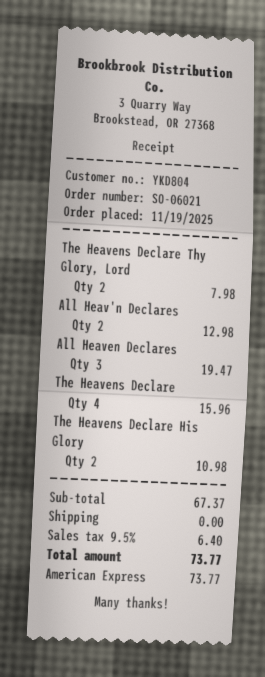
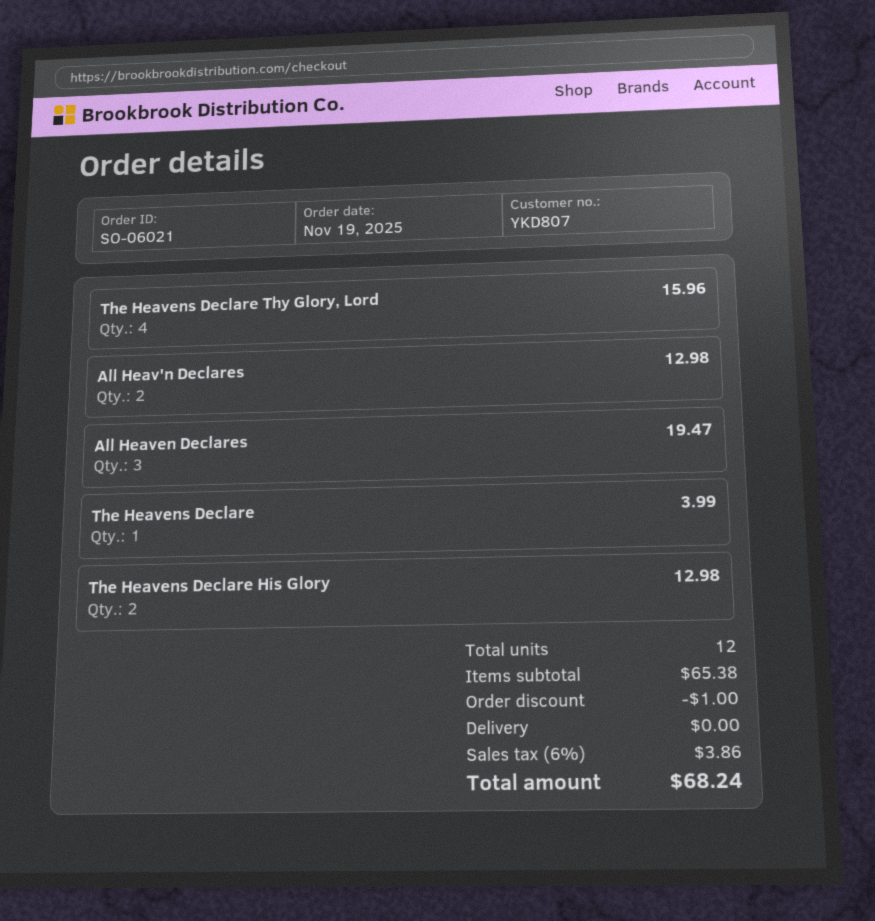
customer number: YKD804 -> YKD807
The Heavens Declare Thy Glory, Lord: 2 for 7.98 -> 4 for 15.96
The Heavens Declare: 4 for 15.96 -> 1 for 3.99
The Heavens Declare His Glory: 2 for 10.98 -> 2 for 12.98
subtotal: 67.37 -> 65.38
discount: none -> 1.00
tax: 9.5% = 6.40 -> 6% = 3.86
total: 73.77 -> 68.24

